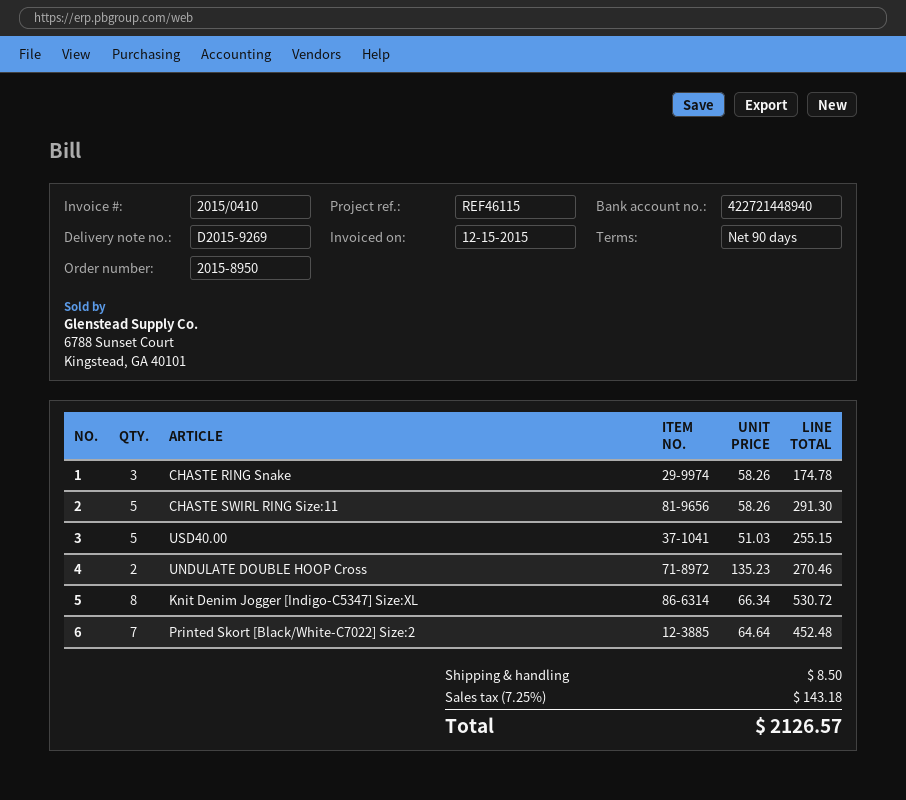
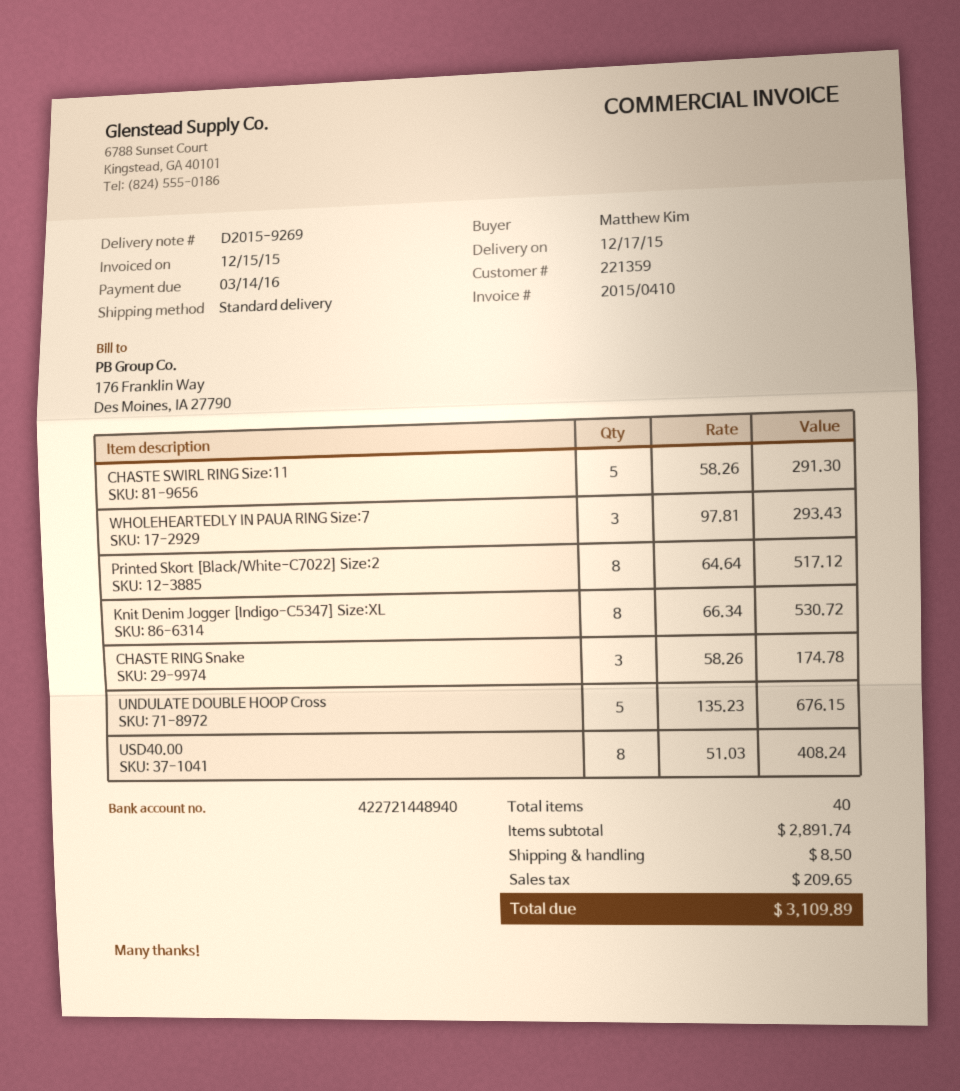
USD40.00: 5 x 51.03 = 255.15 -> 8 x 51.03 = 408.24
UNDULATE DOUBLE HOOP Cross: 2 x 135.23 = 270.46 -> 5 x 135.23 = 676.15
Printed Skort [Black/White-C7022] Size:2: 7 x 64.64 = 452.48 -> 8 x 64.64 = 517.12
WHOLEHEARTEDLY IN PAUA RING Size:7: none -> 3 x 97.81 = 293.43
tax: 143.18 -> 209.65
total: 2126.57 -> 3109.89

